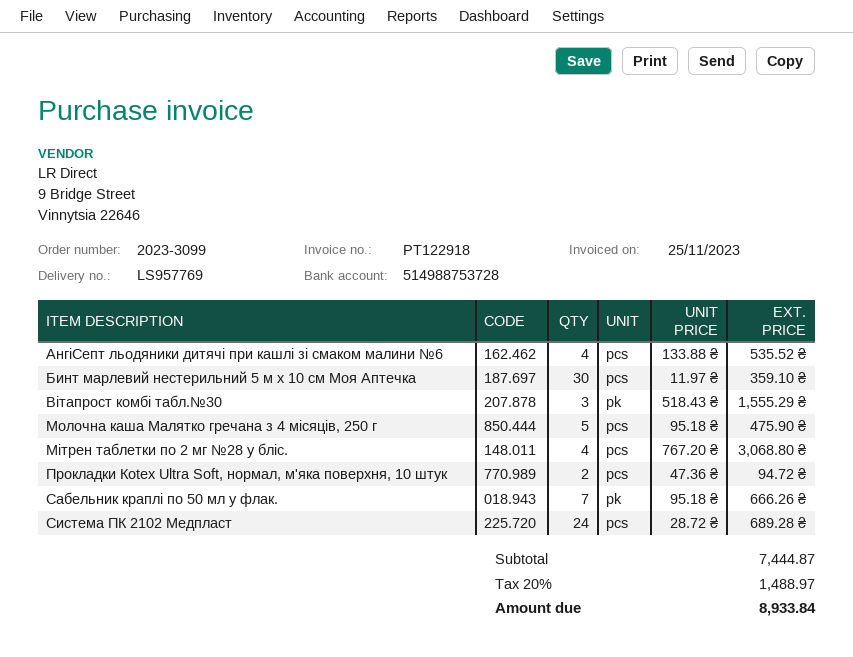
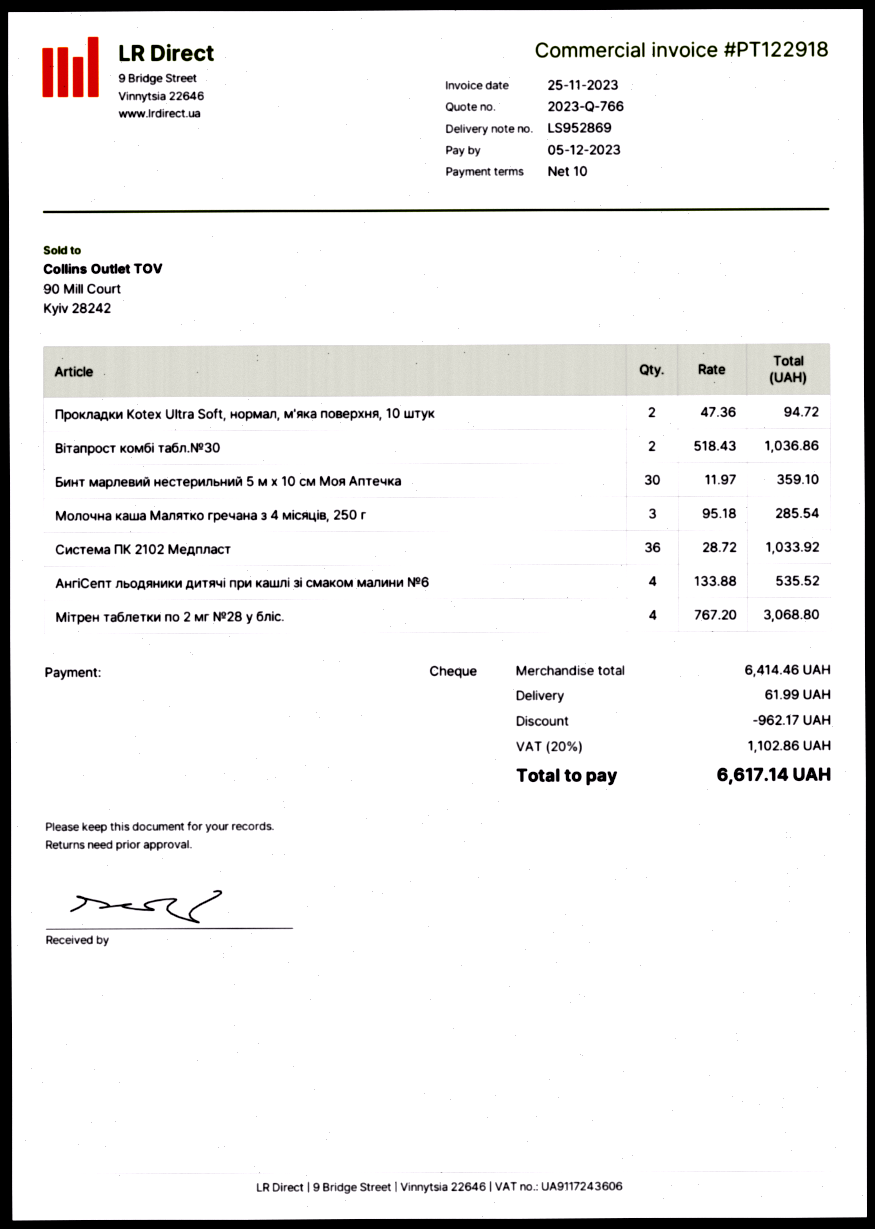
delivery note number: LS957769 -> LS952869
Вітапрост комбі табл.№30: 3 x 518.43 = 1555.29 -> 2 x 518.43 = 1036.86
Молочна каша Малятко гречана з 4 місяців, 250 г: 5 x 95.18 = 475.90 -> 3 x 95.18 = 285.54
Сабельник краплі по 50 мл у флак.: 7 x 95.18 = 666.26 -> none
Система ПК 2102 Медпласт: 24 x 28.72 = 689.28 -> 36 x 28.72 = 1033.92
subtotal: 7444.87 -> 6414.46
discount: none -> 962.17
shipping: none -> 61.99
tax: 20% = 1488.97 -> 20% = 1102.86
total: 8933.84 -> 6617.14

